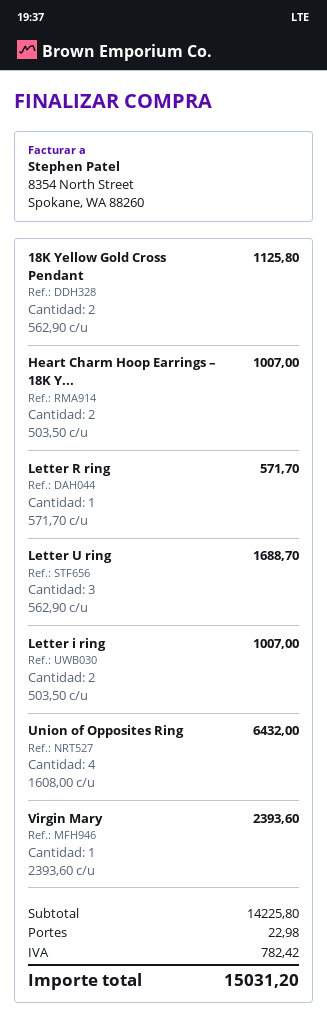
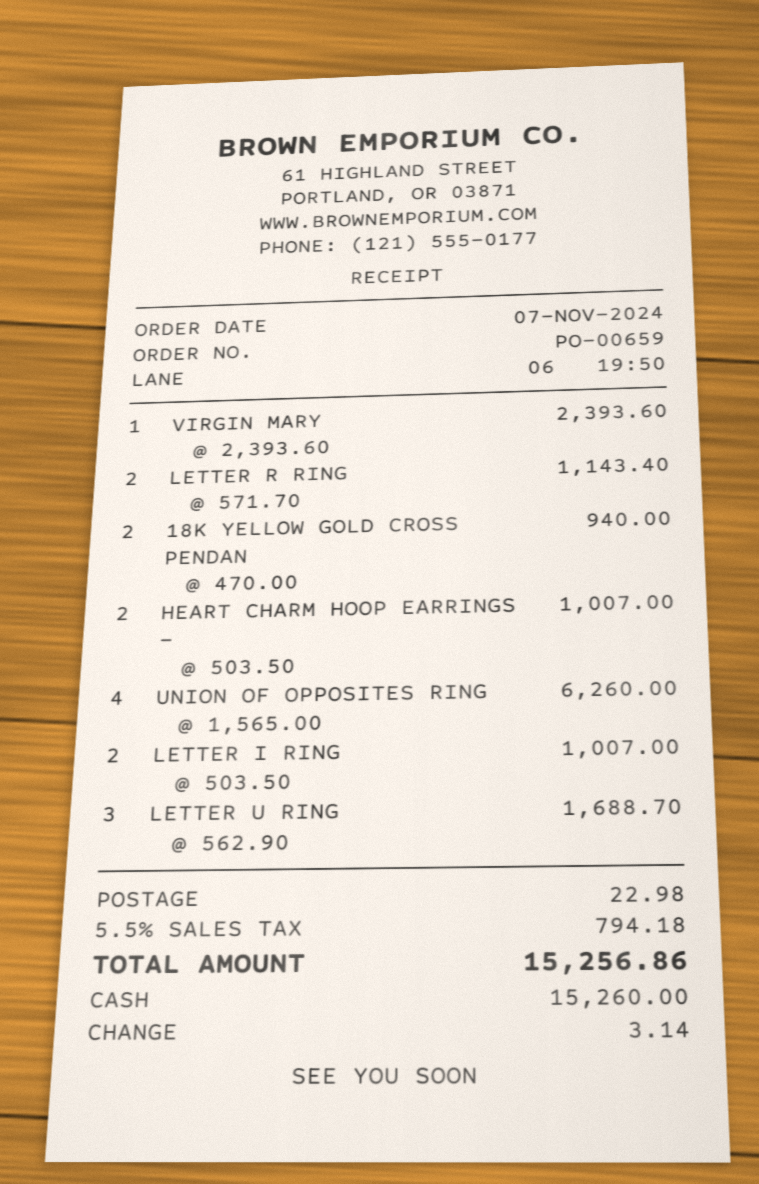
18K Yellow Gold Cross Pendant: 2 x 562.90 = 1125.80 -> 2 x 470.00 = 940.00
Letter R ring: 1 x 571.70 = 571.70 -> 2 x 571.70 = 1143.40
Union of Opposites Ring: 4 x 1608.00 = 6432.00 -> 4 x 1565.00 = 6260.00
tax: 782.42 -> 794.18
total: 15031.20 -> 15256.86

